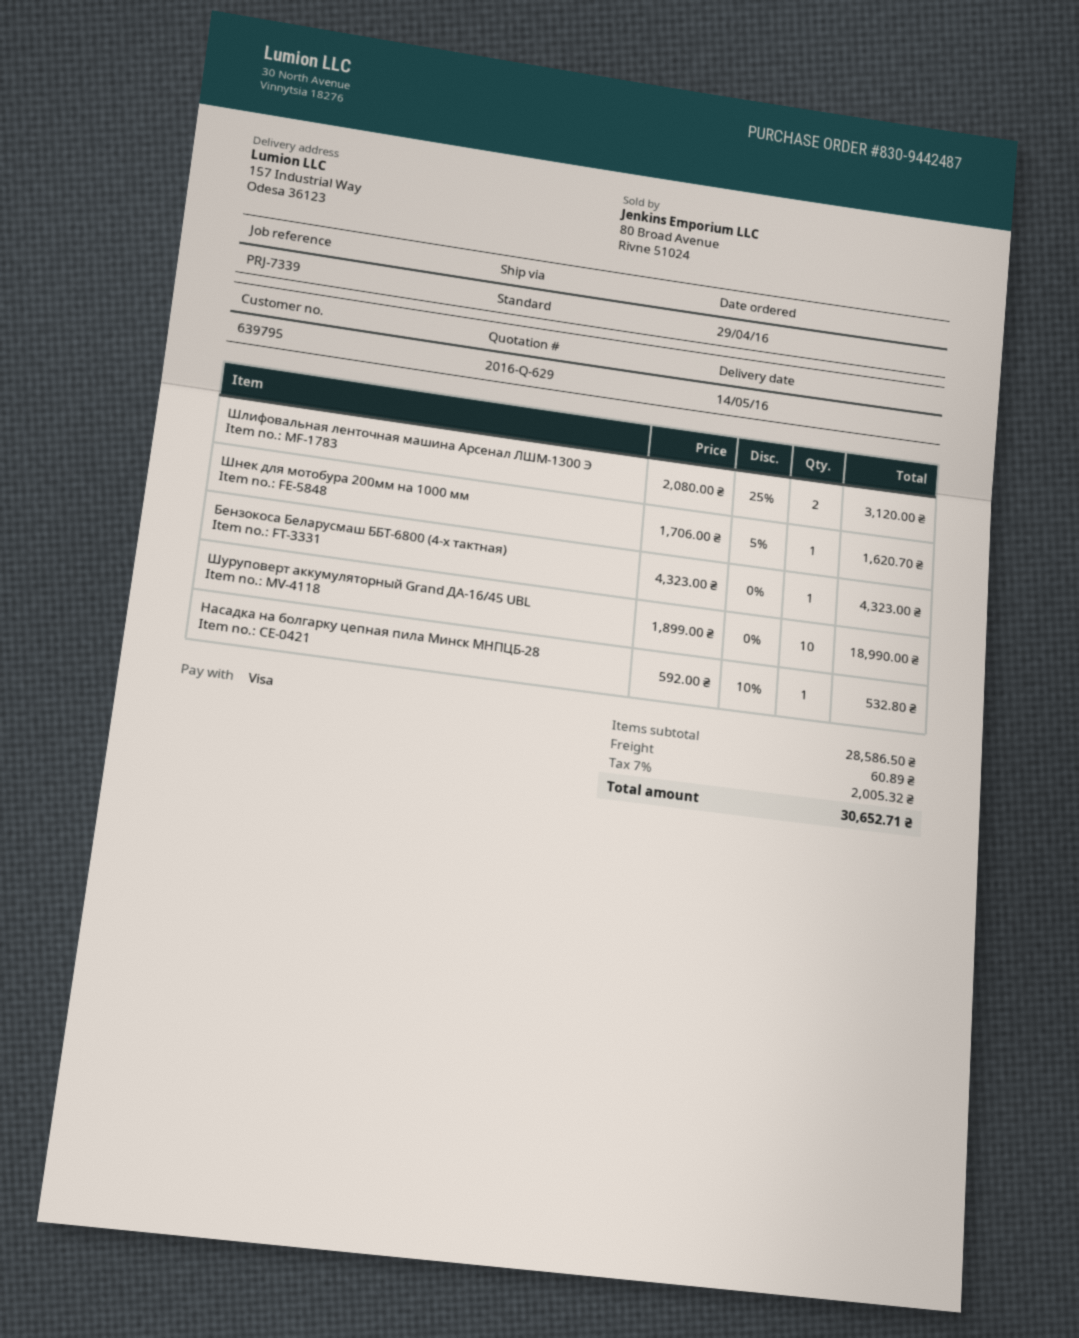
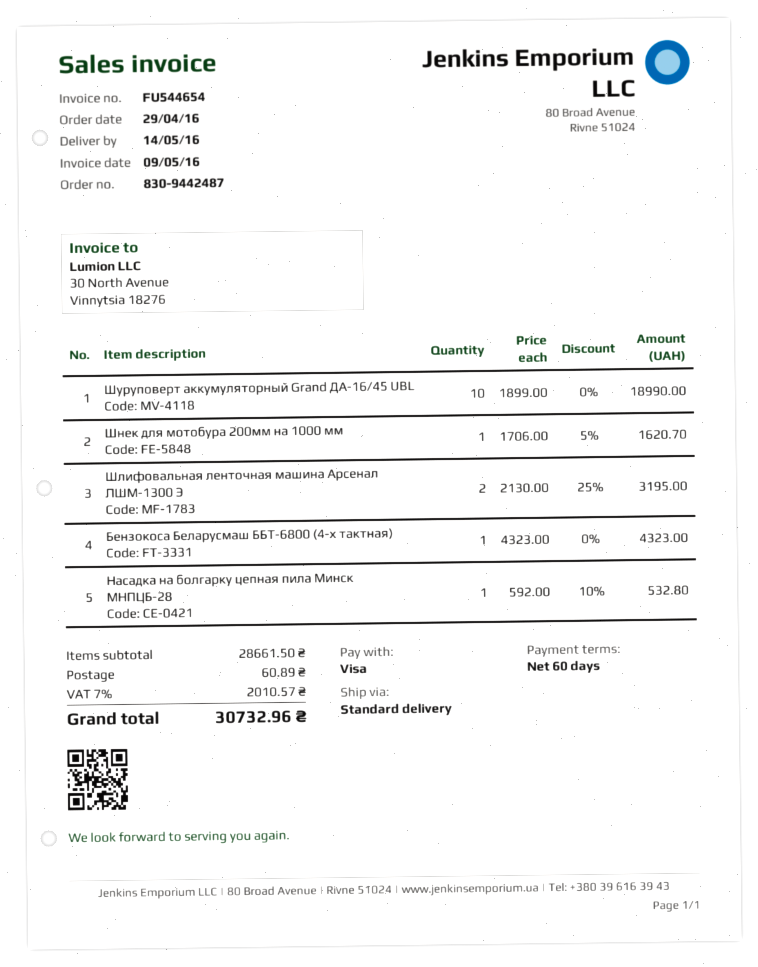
Шлифовальная ленточная машина Арсенал ЛШМ-1300 Э: 2 x 2080.00 - 25% = 3120.00 -> 2 x 2130.00 - 25% = 3195.00
subtotal: 28586.50 -> 28661.50
tax: 7% = 2005.32 -> 7% = 2010.57
total: 30652.71 -> 30732.96

